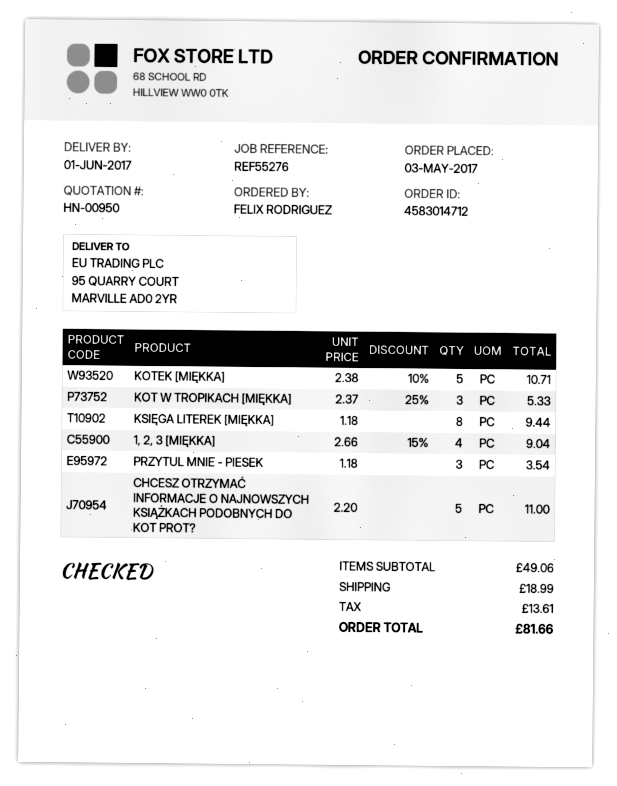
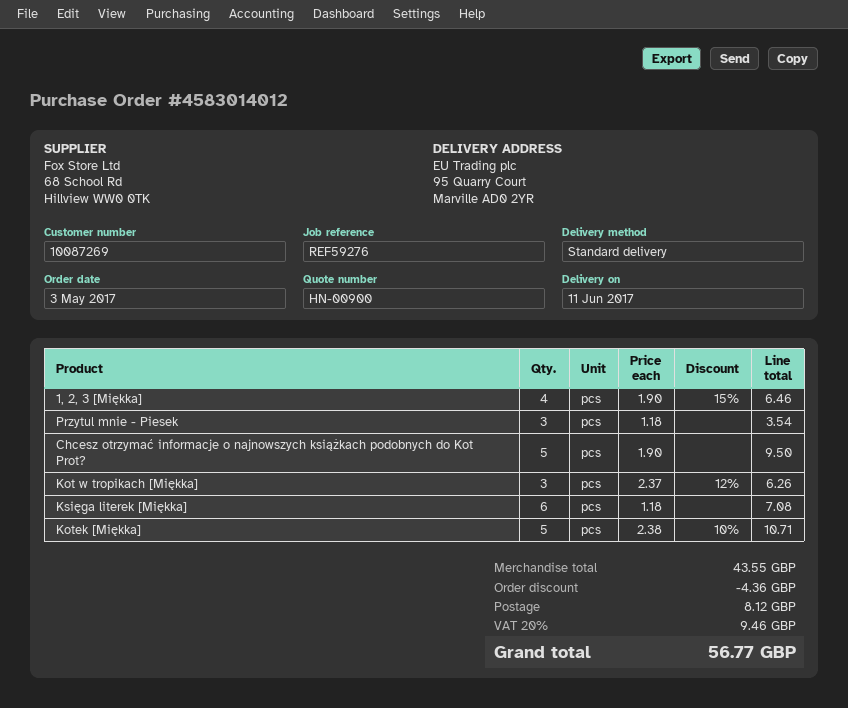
quote number: HN-00950 -> HN-00900
order number: 4583014712 -> 4583014012
delivery date: 2017-06-01 -> 2017-06-11
reference: REF55276 -> REF59276
KOT W TROPIKACH [MIĘKKA]: 3 x 2.37 - 25% = 5.33 -> 3 x 2.37 - 12% = 6.26
KSIĘGA LITEREK [MIĘKKA]: 8 x 1.18 = 9.44 -> 6 x 1.18 = 7.08
1, 2, 3 [MIĘKKA]: 4 x 2.66 - 15% = 9.04 -> 4 x 1.90 - 15% = 6.46
CHCESZ OTRZYMAĆ INFORMACJE O NAJNOWSZYCH KSIĄŻKACH PODOBNYCH DO KOT PROT?: 5 x 2.20 = 11.00 -> 5 x 1.90 = 9.50
subtotal: 49.06 -> 43.55
discount: none -> 4.36
shipping: 18.99 -> 8.12
tax: 13.61 -> 9.46
total: 81.66 -> 56.77

